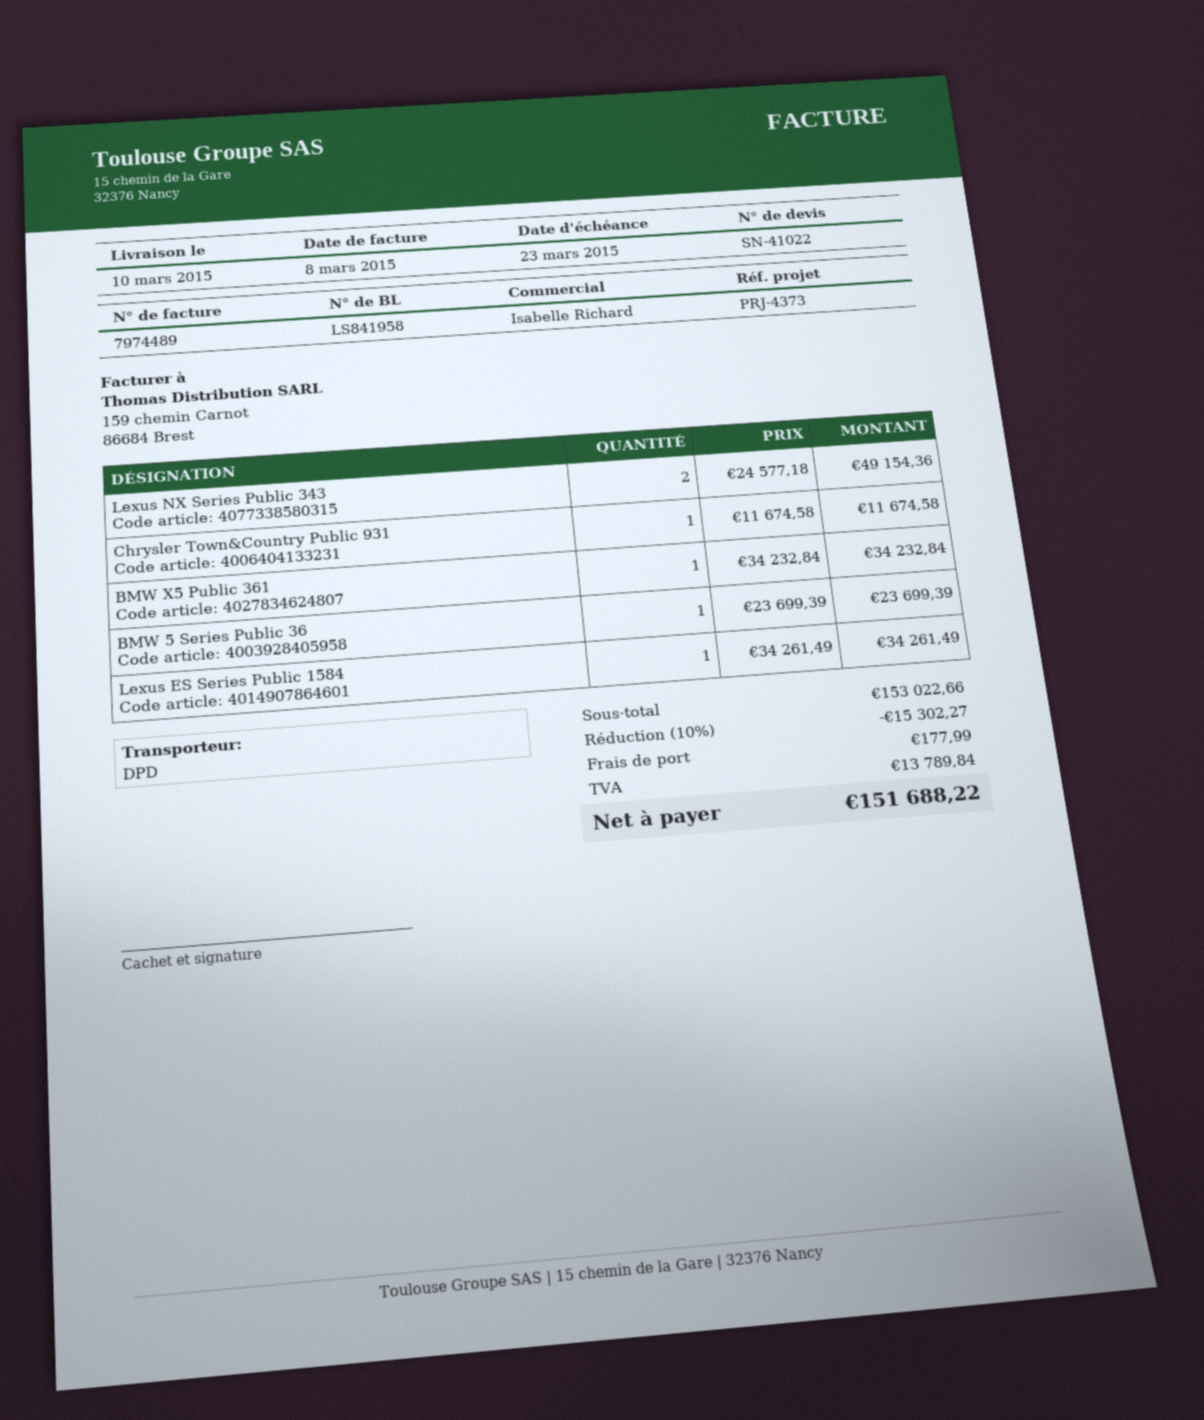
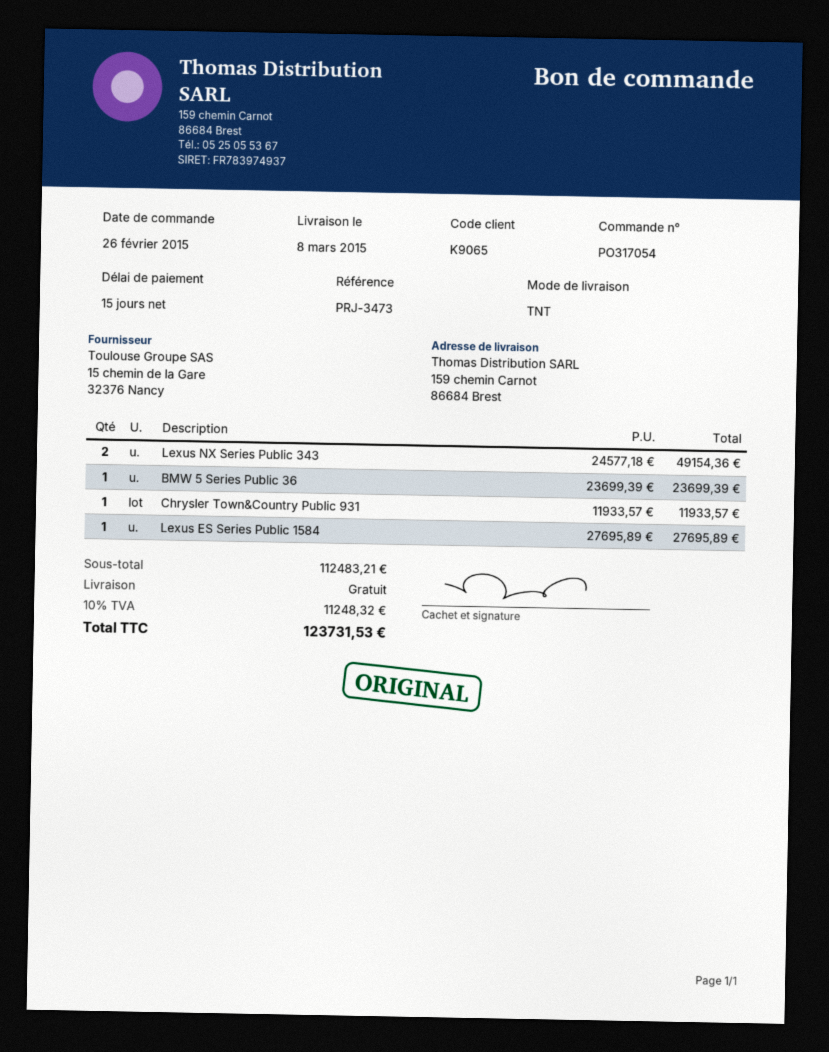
delivery date: 2015-03-10 -> 2015-03-08
reference: PRJ-4373 -> PRJ-3473
shipping method: DPD -> TNT
Chrysler Town&Country Public 931: 1 x 11674.58 = 11674.58 -> 1 x 11933.57 = 11933.57
BMW X5 Public 361: 1 x 34232.84 = 34232.84 -> none
Lexus ES Series Public 1584: 1 x 34261.49 = 34261.49 -> 1 x 27695.89 = 27695.89
subtotal: 153022.66 -> 112483.21
discount: 10% = 15302.27 -> none
shipping: 177.99 -> 0.00
tax: 13789.84 -> 11248.32
total: 151688.22 -> 123731.53

